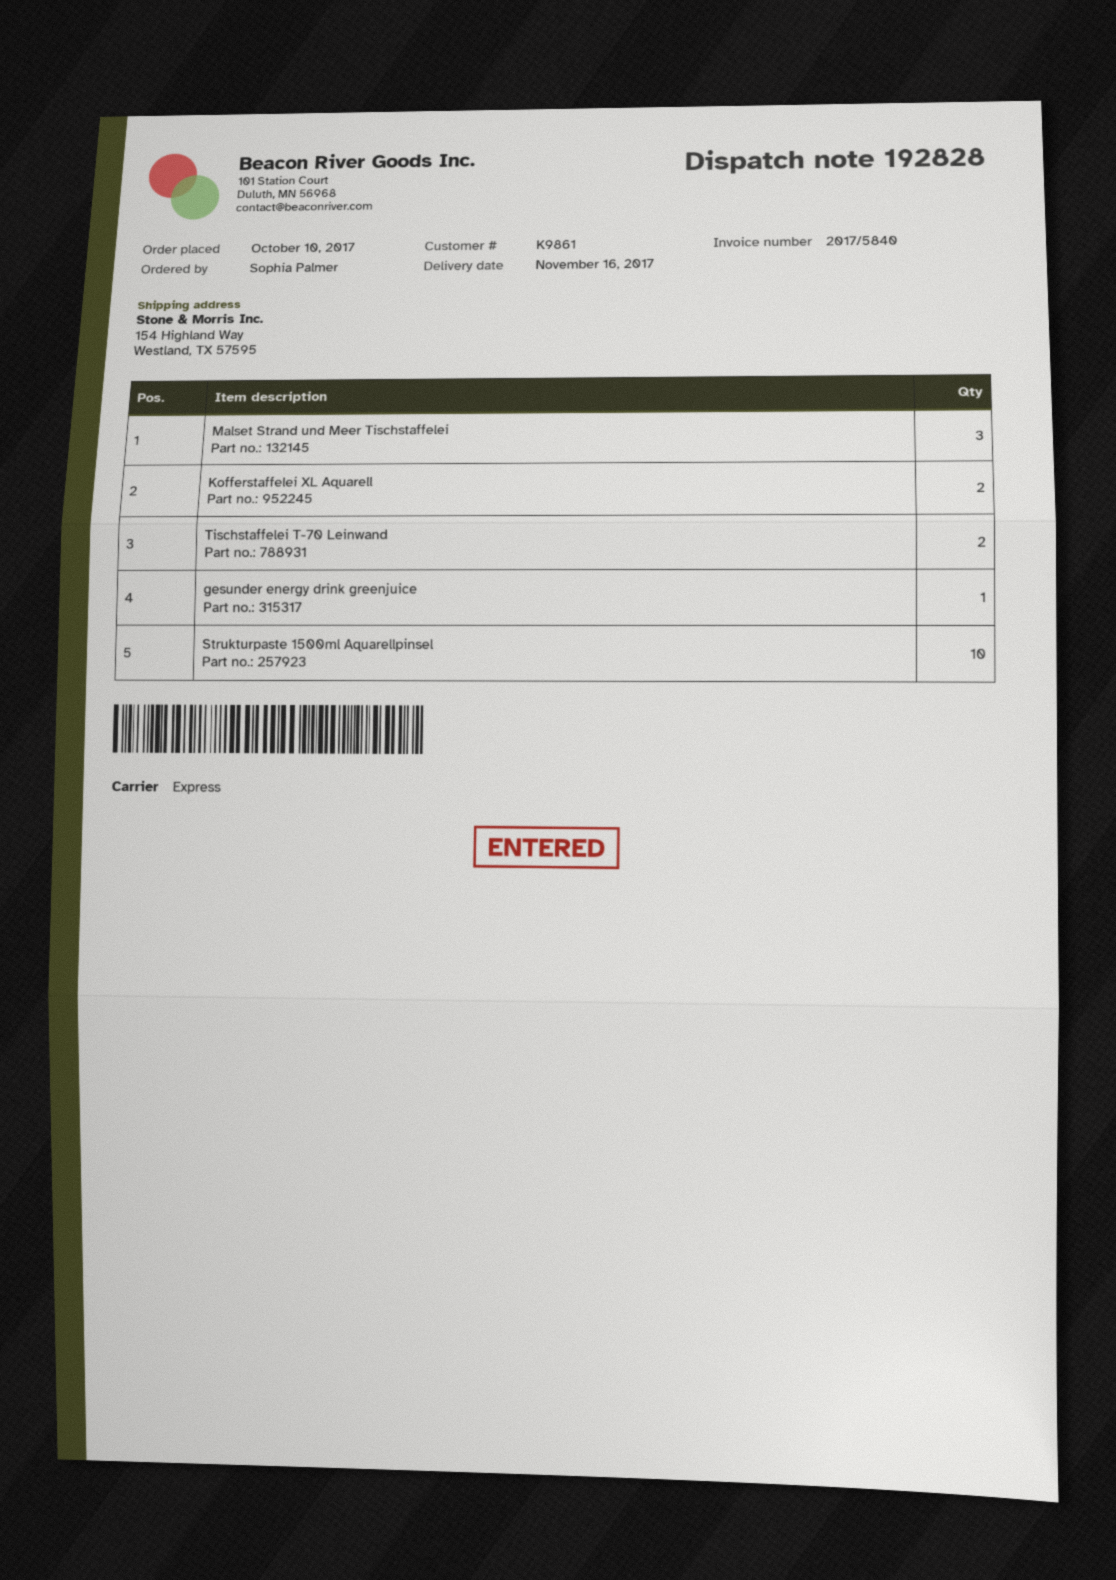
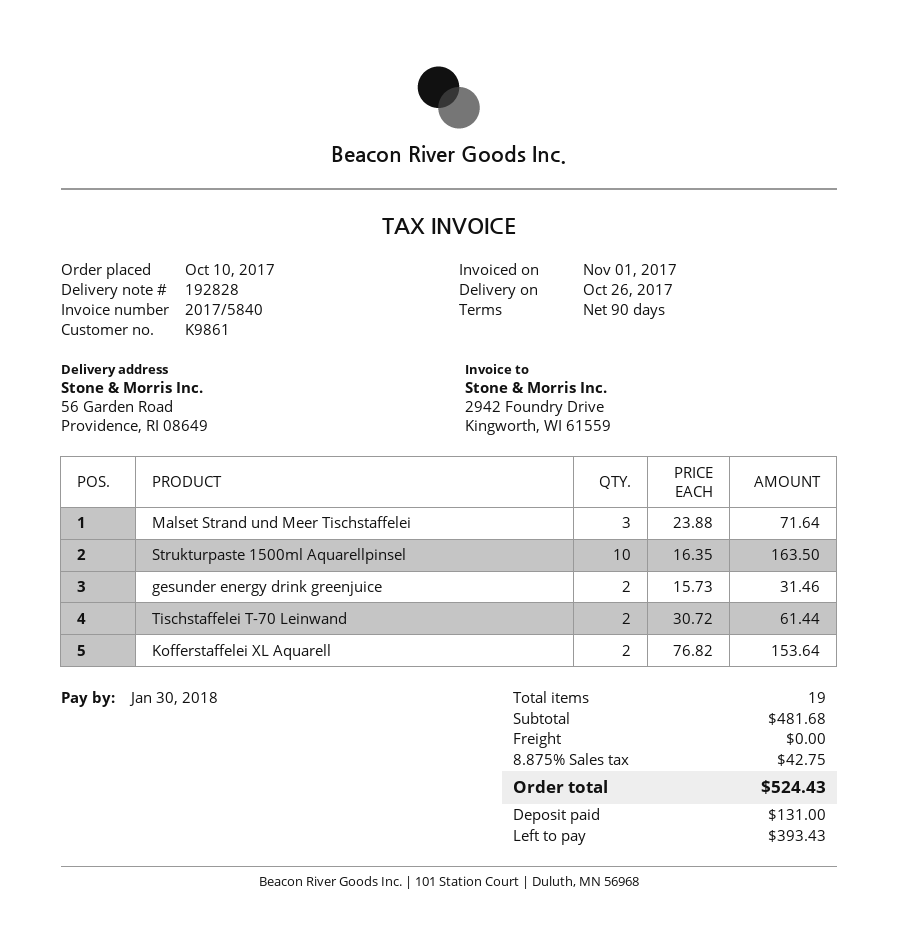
delivery date: 2017-11-16 -> 2017-10-26
ship to: 154 Highland Way, Westland, TX 57595 -> 56 Garden Road, Providence, RI 08649
gesunder energy drink greenjuice: 1 -> 2

